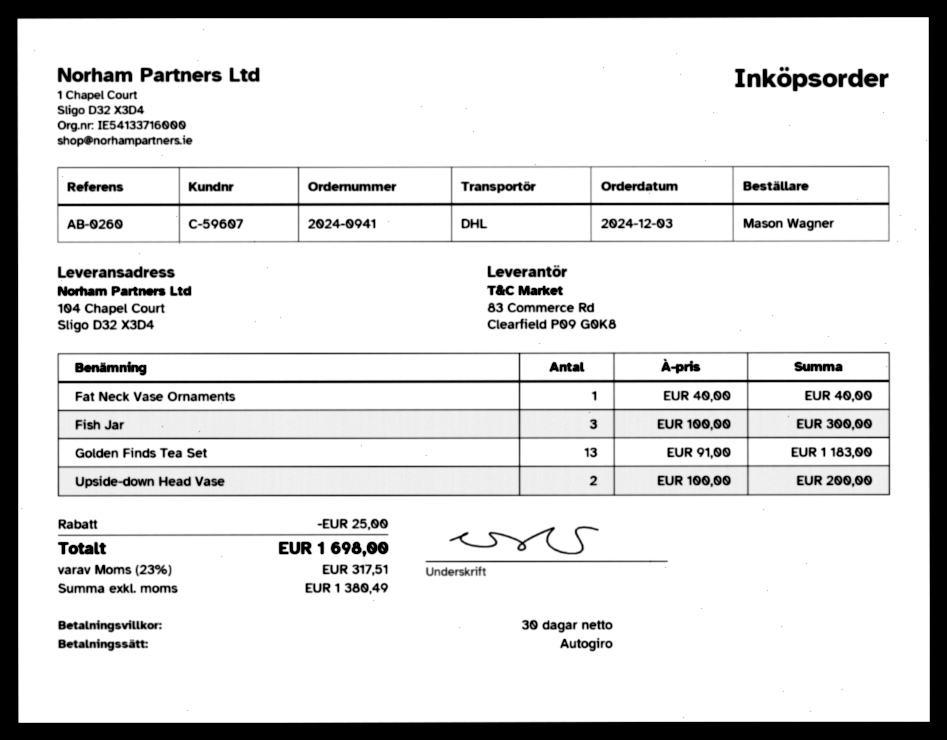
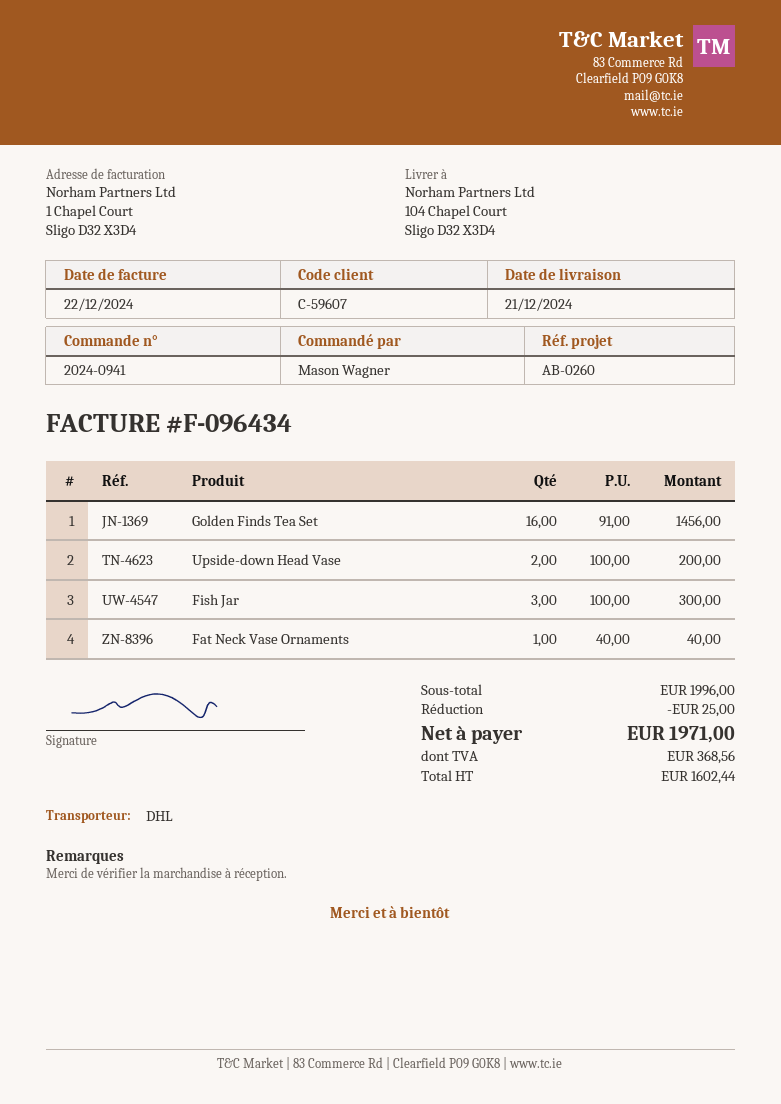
Golden Finds Tea Set: 13 x 91.00 = 1183.00 -> 16 x 91.00 = 1456.00
net: 1380.49 -> 1602.44
tax: 317.51 -> 368.56
total: 1698.00 -> 1971.00

